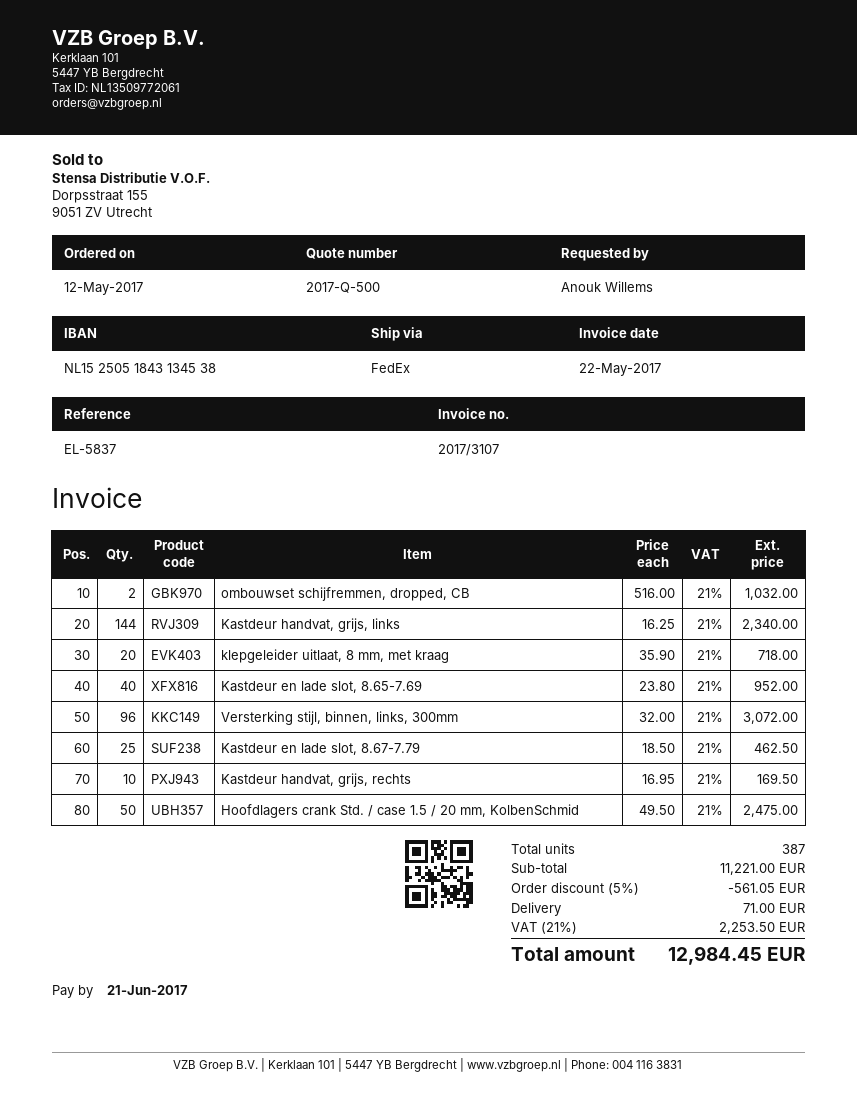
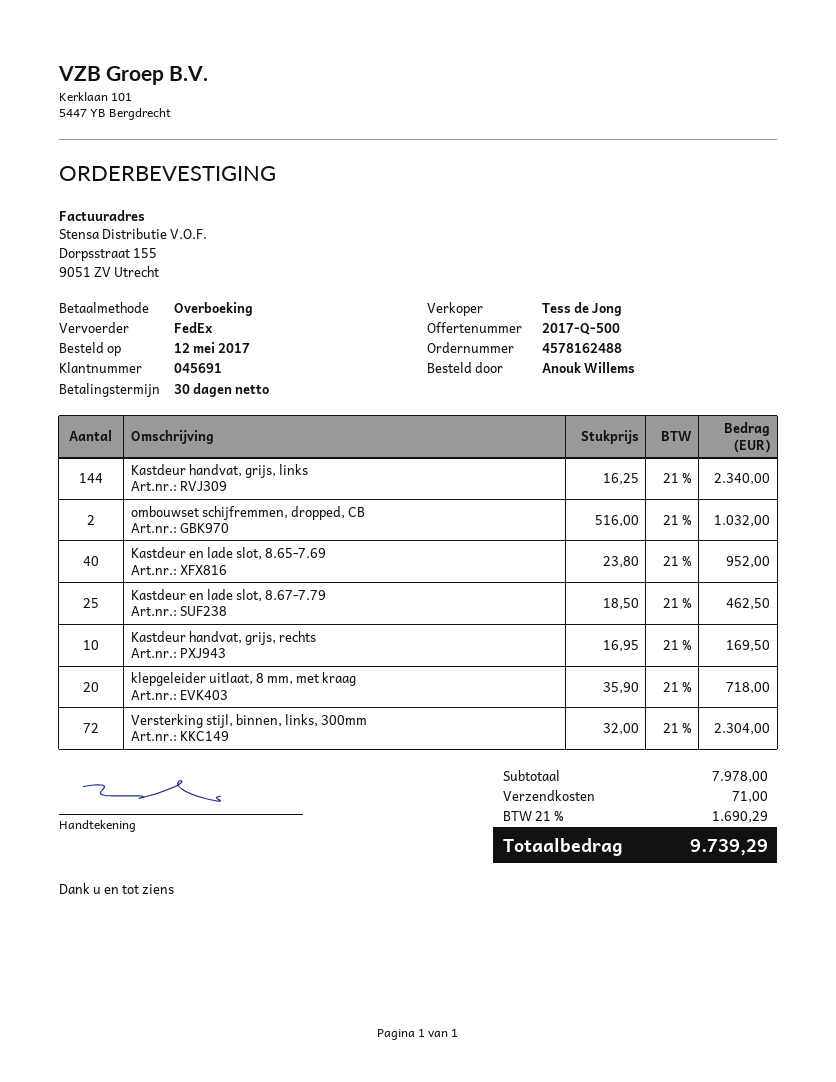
Versterking stijl, binnen, links, 300mm: 96 x 32.00 = 3072.00 -> 72 x 32.00 = 2304.00
Hoofdlagers crank Std. / case 1.5 / 20 mm, KolbenSchmid: 50 x 49.50 = 2475.00 -> none
subtotal: 11221.00 -> 7978.00
discount: 5% = 561.05 -> none
tax: 21% = 2253.50 -> 21% = 1690.29
total: 12984.45 -> 9739.29

